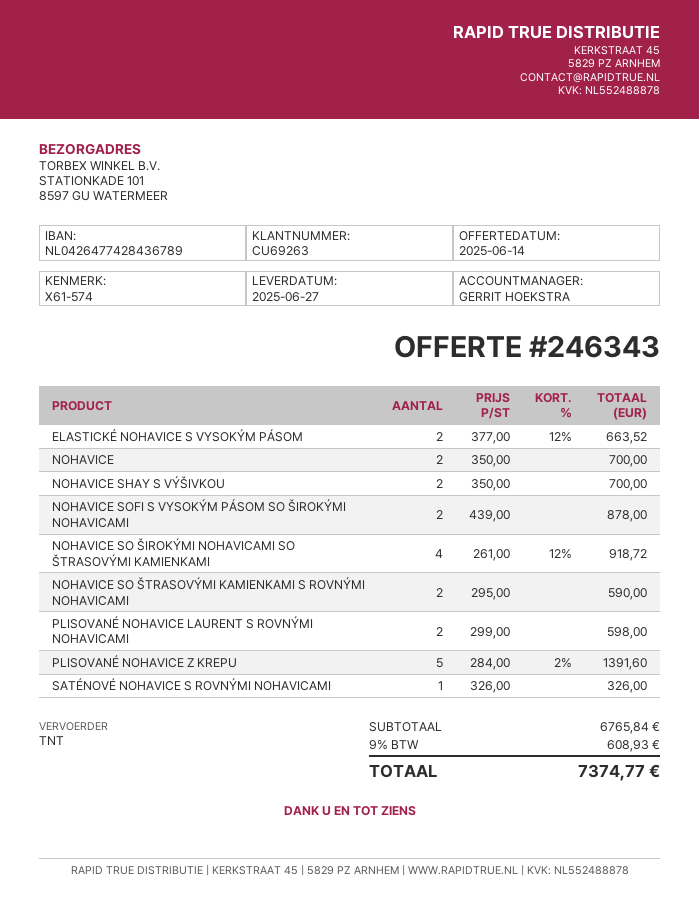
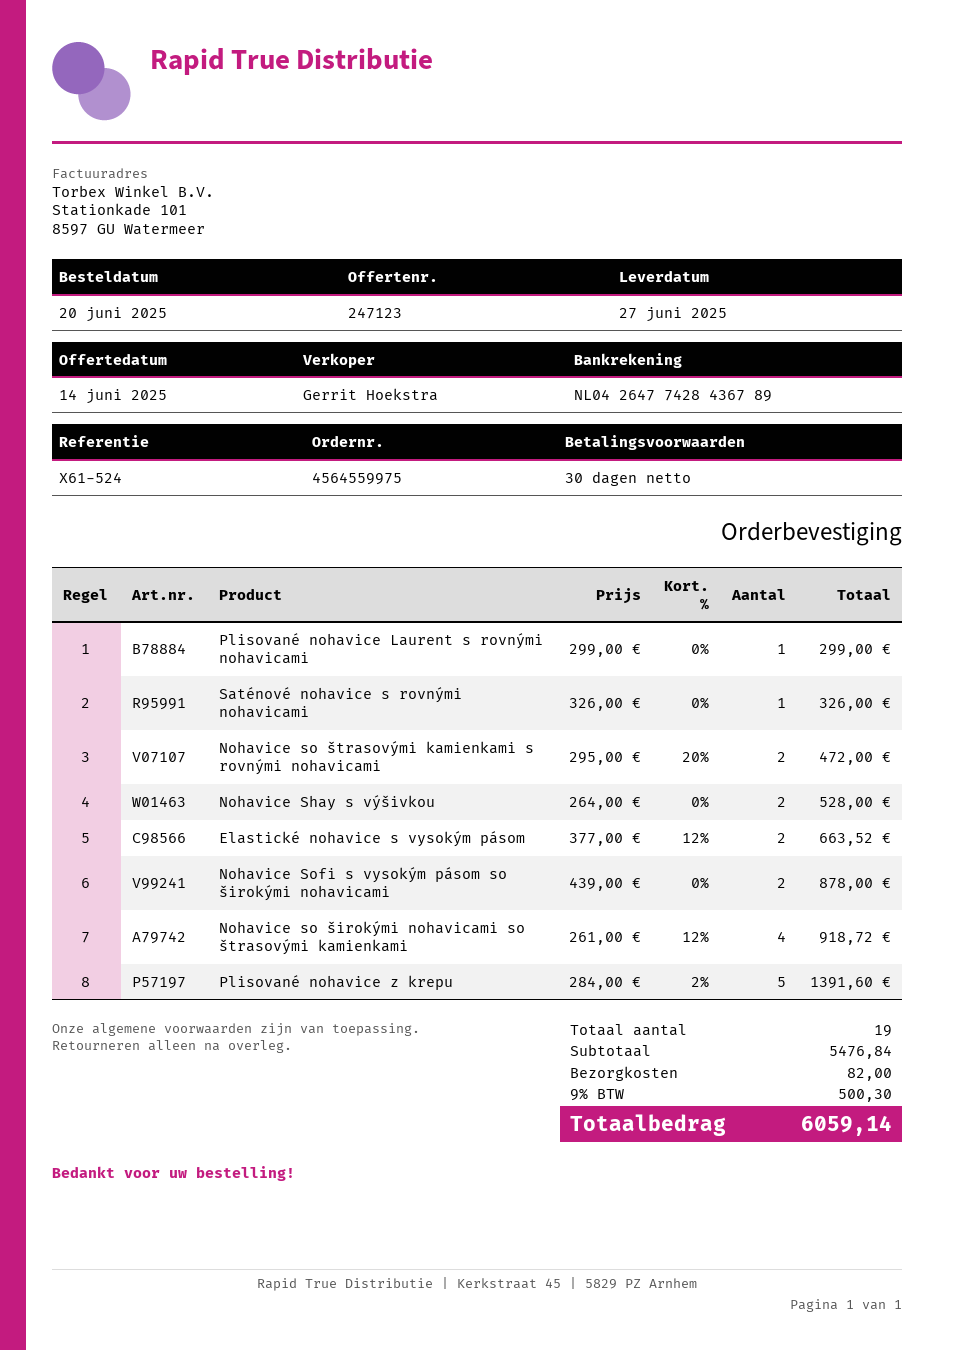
quote number: 246343 -> 247123
reference: X61-574 -> X61-524
NOHAVICE: 2 x 350.00 = 700.00 -> none
NOHAVICE SHAY S VÝŠIVKOU: 2 x 350.00 = 700.00 -> 2 x 264.00 = 528.00
NOHAVICE SO ŠTRASOVÝMI KAMIENKAMI S ROVNÝMI NOHAVICAMI: 2 x 295.00 = 590.00 -> 2 x 295.00 - 20% = 472.00
PLISOVANÉ NOHAVICE LAURENT S ROVNÝMI NOHAVICAMI: 2 x 299.00 = 598.00 -> 1 x 299.00 = 299.00
subtotal: 6765.84 -> 5476.84
shipping: none -> 82.00
tax: 9% = 608.93 -> 9% = 500.30
total: 7374.77 -> 6059.14

